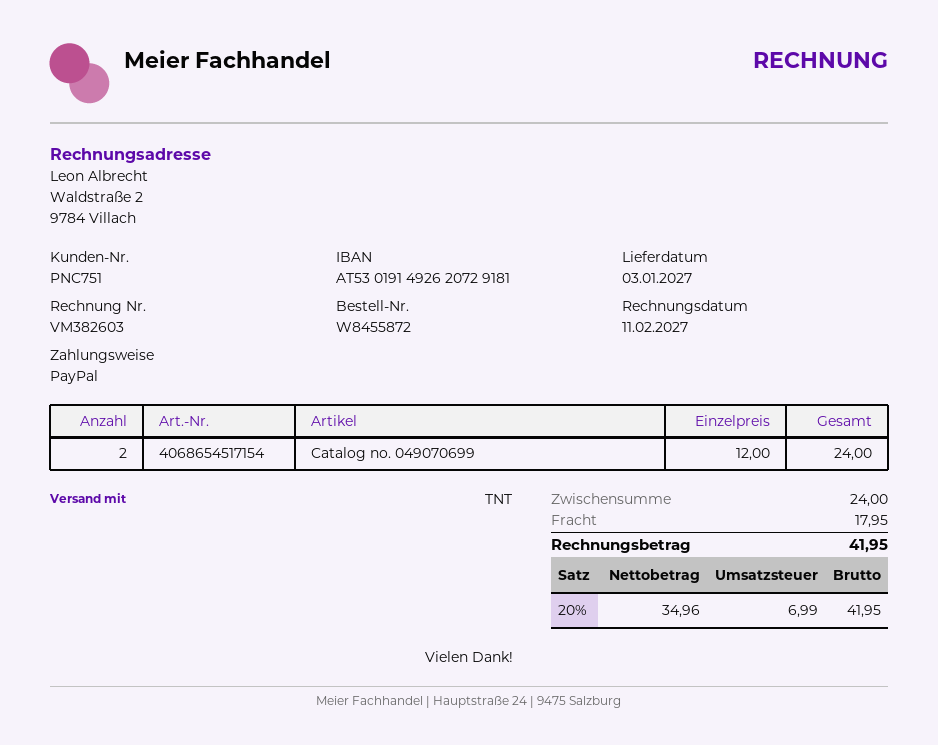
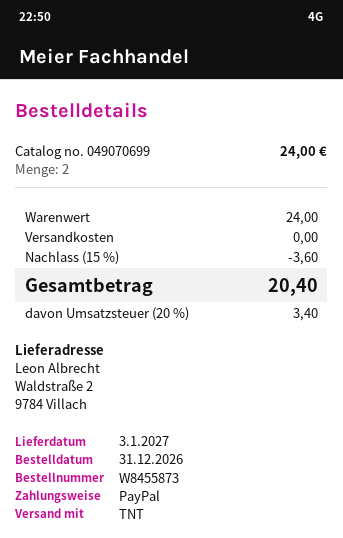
order number: W8455872 -> W8455873
discount: none -> 15% = 3.60
shipping: 17.95 -> 0.00
tax: 20% = 6.99 -> 20% = 3.40
total: 41.95 -> 20.40

